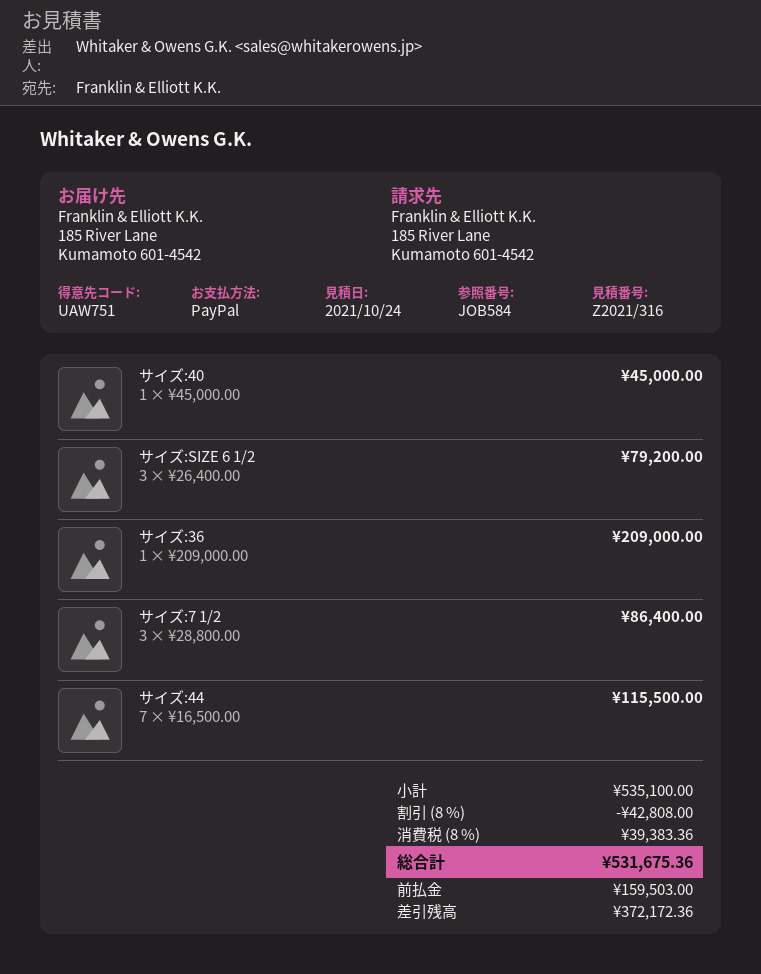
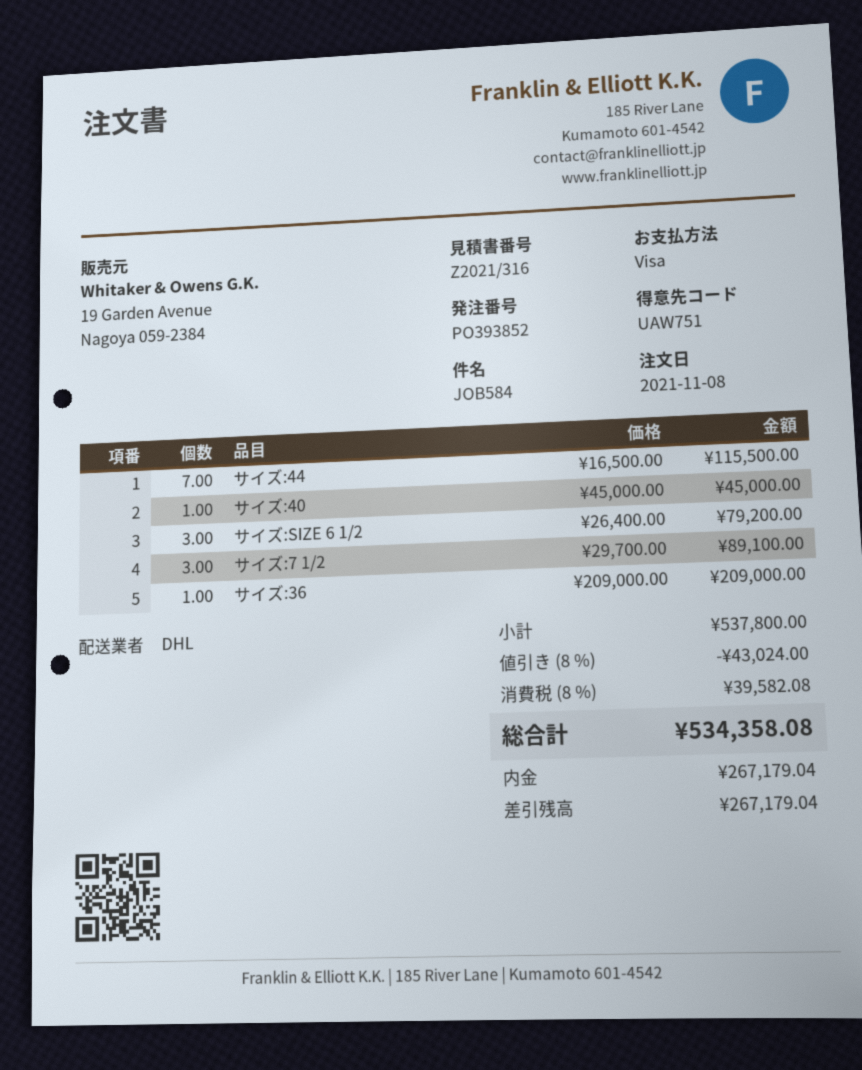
payment method: PayPal -> Visa
サイズ:7 1/2: 3 x 28800.00 = 86400.00 -> 3 x 29700.00 = 89100.00
subtotal: 535100.00 -> 537800.00
discount: 8% = 42808.00 -> 8% = 43024.00
tax: 8% = 39383.36 -> 8% = 39582.08
total: 531675.36 -> 534358.08
deposit: 159503.00 -> 267179.04
balance: 372172.36 -> 267179.04

